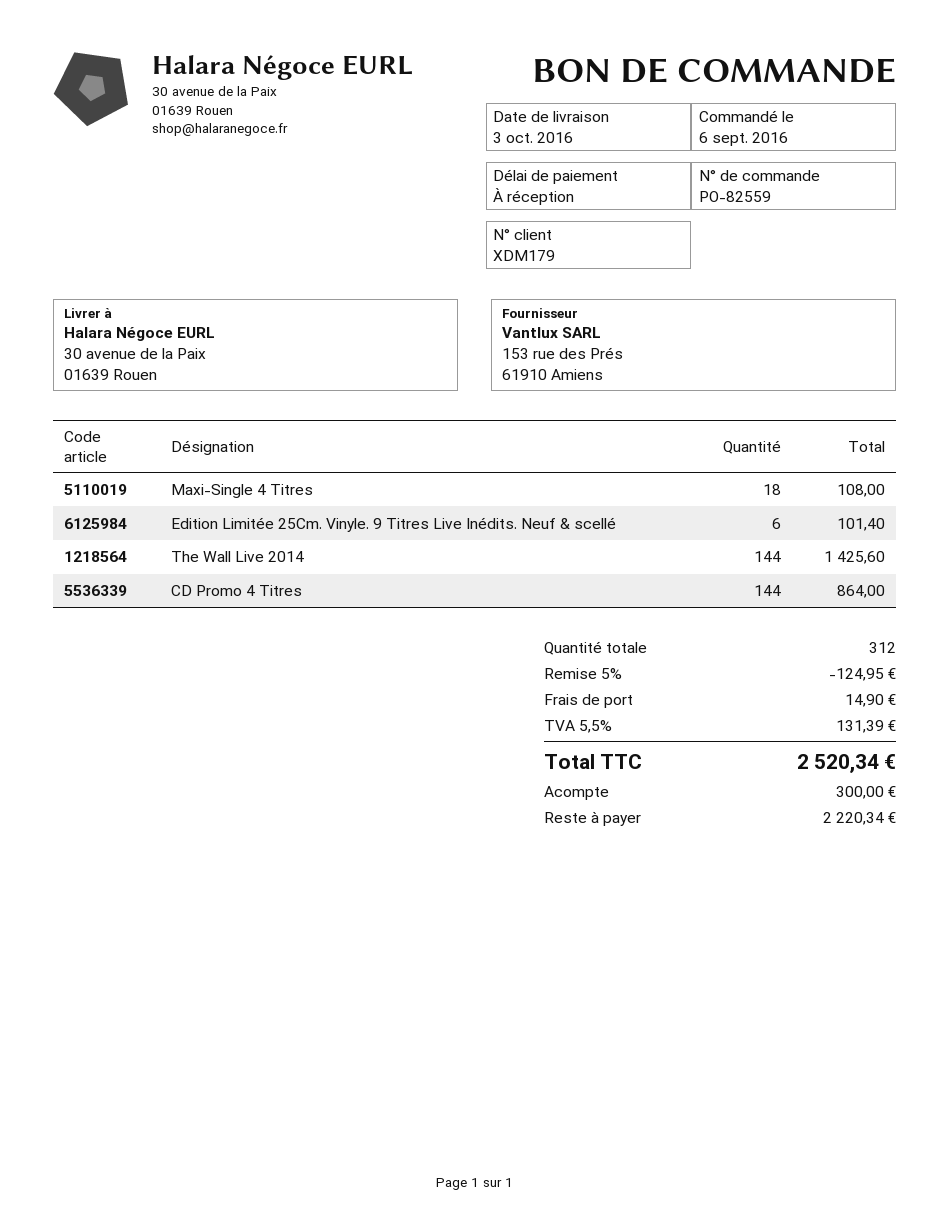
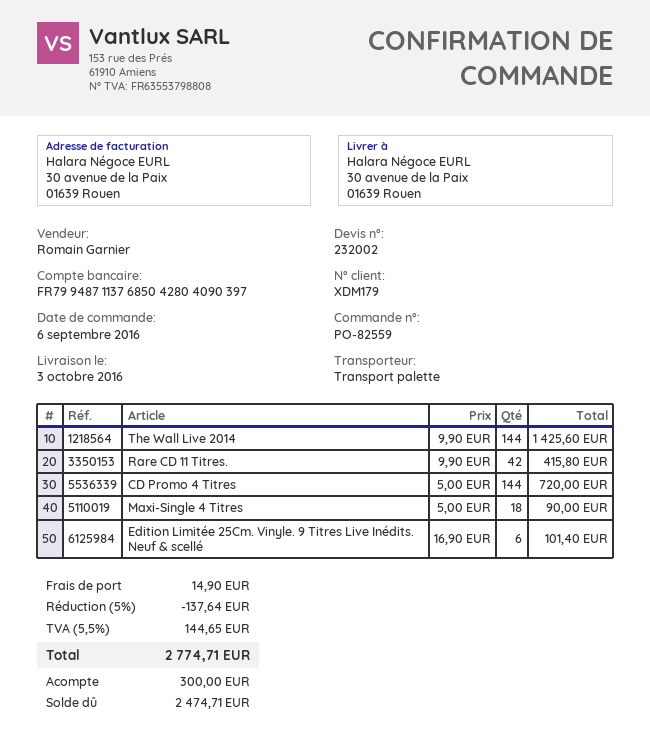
Maxi-Single 4 Titres: 18 for 108.00 -> 18 for 90.00
CD Promo 4 Titres: 144 for 864.00 -> 144 for 720.00
Rare CD 11 Titres.: none -> 42 for 415.80
discount: 5% = 124.95 -> 5% = 137.64
tax: 5.5% = 131.39 -> 5.5% = 144.65
total: 2520.34 -> 2774.71
balance: 2220.34 -> 2474.71

